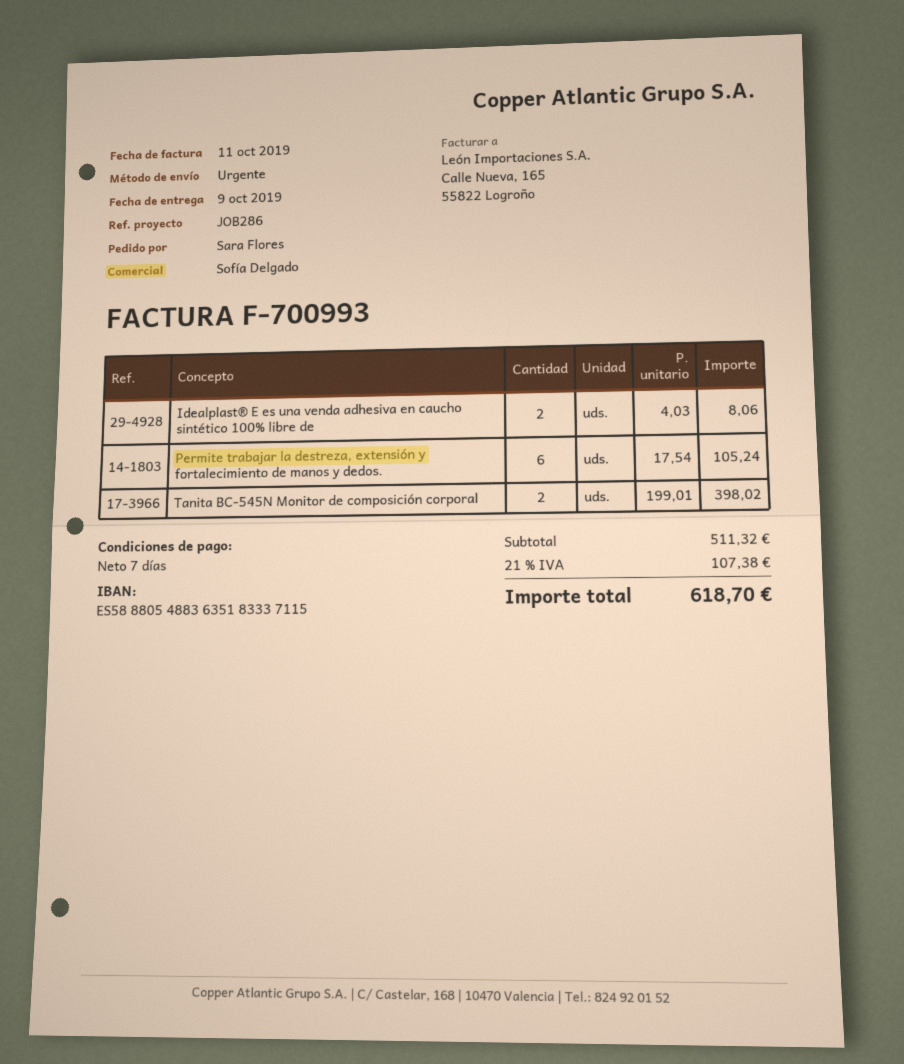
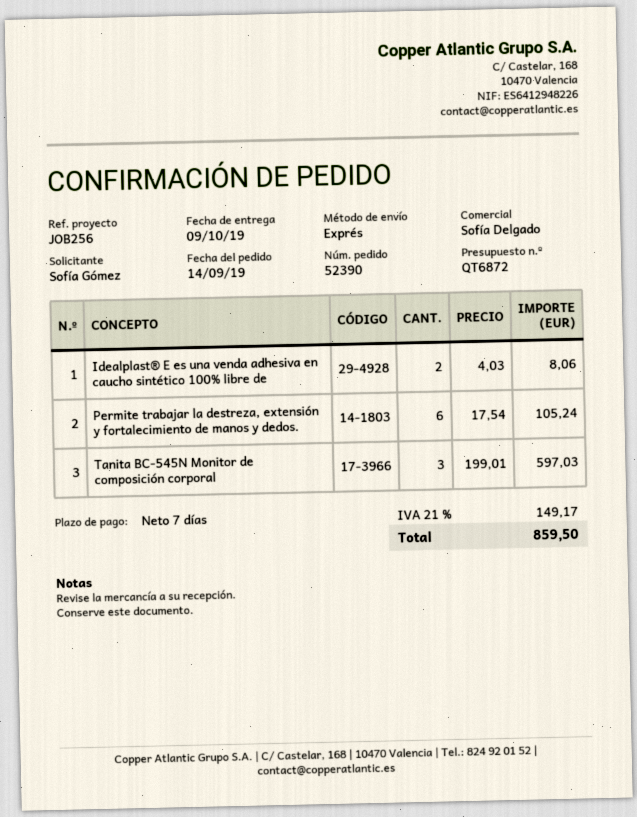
reference: JOB286 -> JOB256
ordered by: Sara Flores -> Sofía Gómez
Tanita BC-545N Monitor de composición corporal: 2 x 199.01 = 398.02 -> 3 x 199.01 = 597.03
tax: 21% = 107.38 -> 21% = 149.17
total: 618.70 -> 859.50

